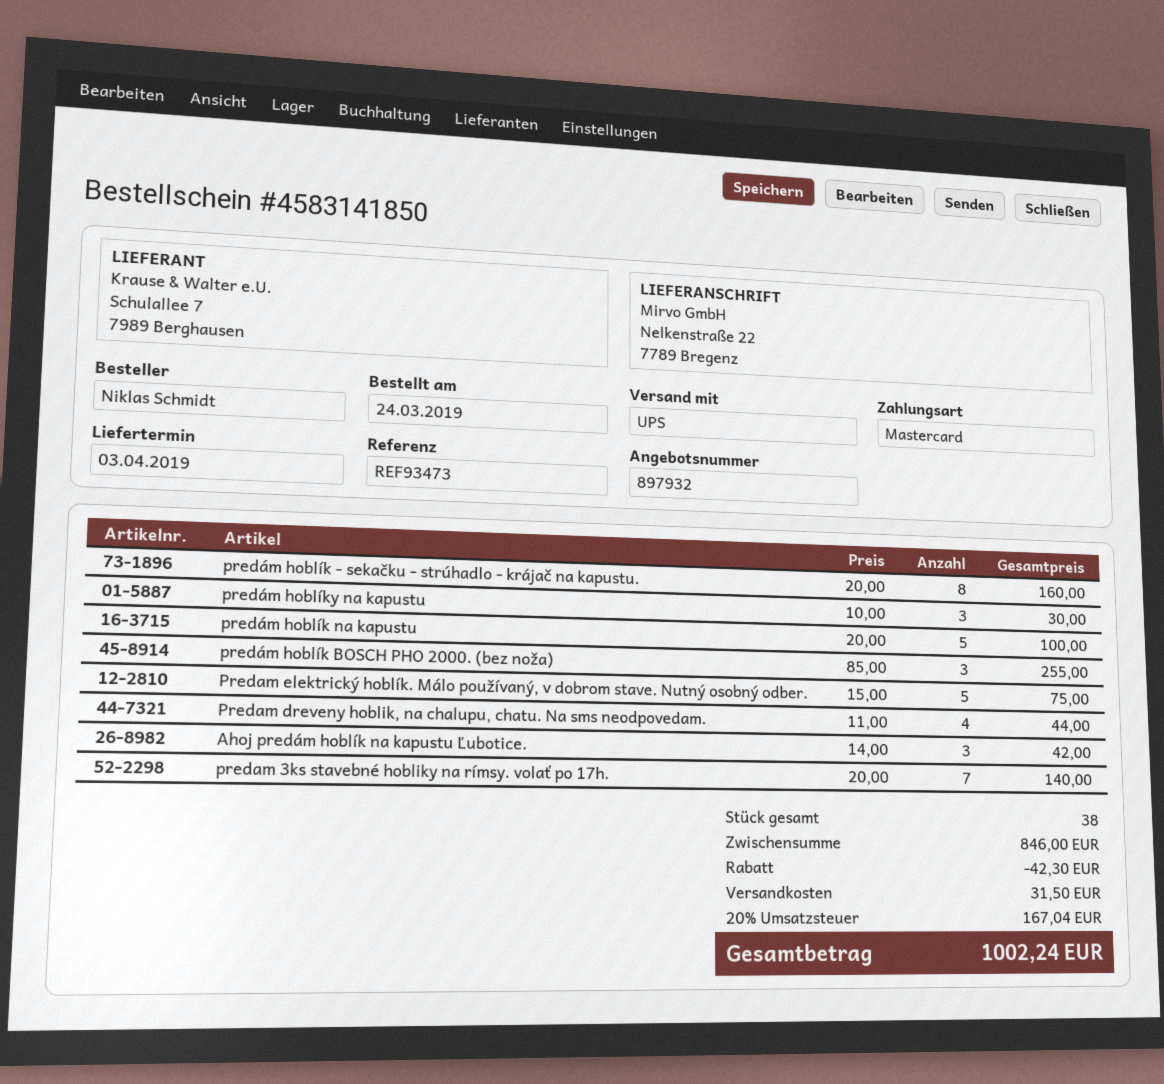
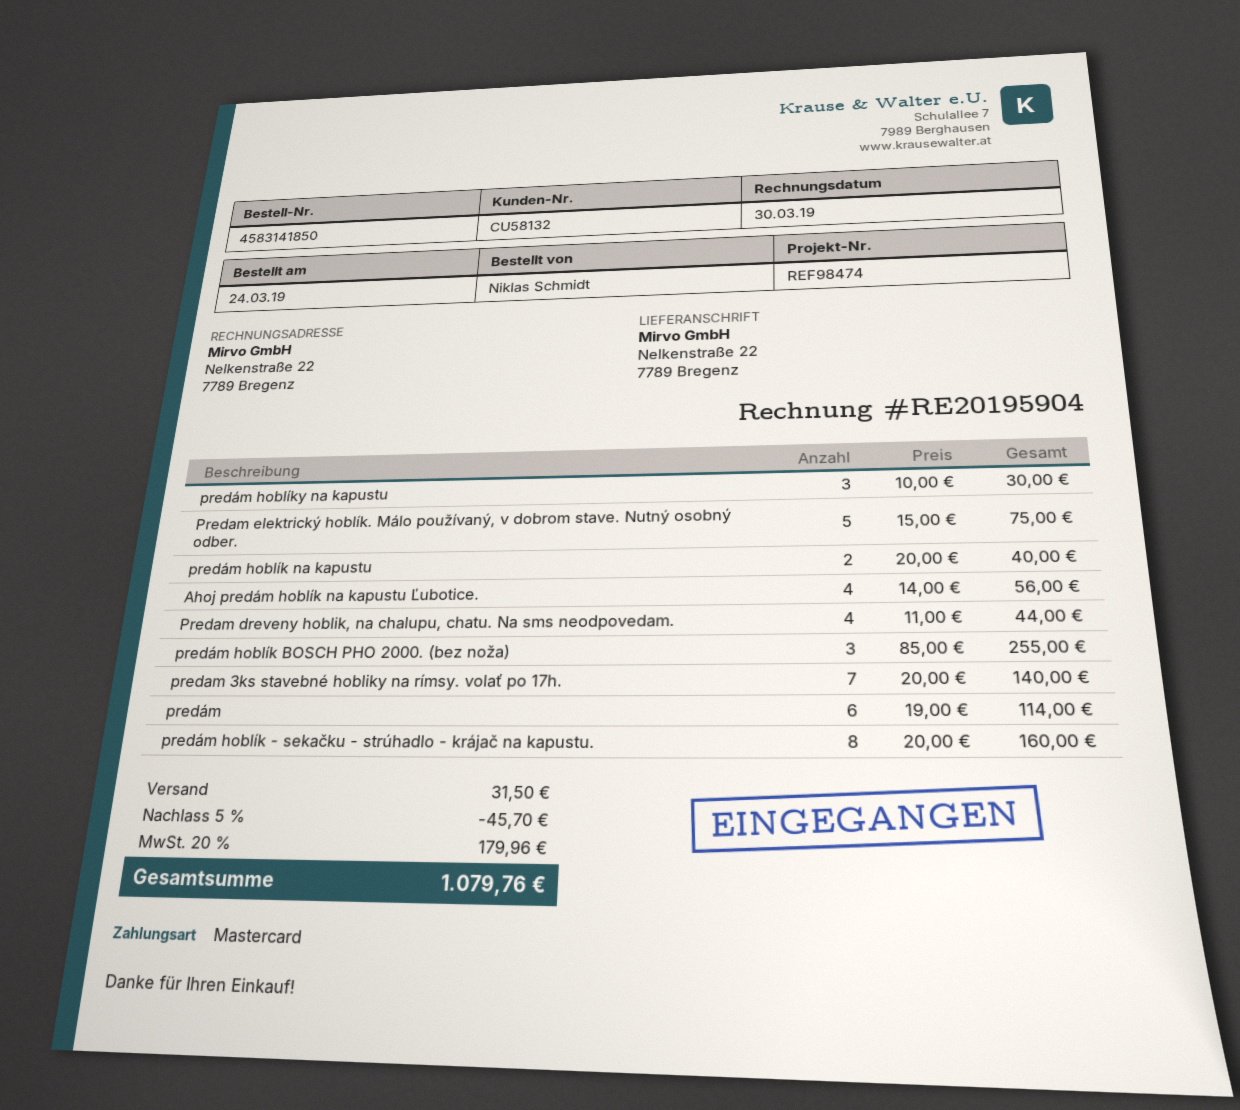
reference: REF93473 -> REF98474
predám hoblík na kapustu: 5 x 20.00 = 100.00 -> 2 x 20.00 = 40.00
Ahoj predám hoblík na kapustu Ľubotice.: 3 x 14.00 = 42.00 -> 4 x 14.00 = 56.00
predám: none -> 6 x 19.00 = 114.00
discount: 42.30 -> 45.70
tax: 20% = 167.04 -> 20% = 179.96
total: 1002.24 -> 1079.76

